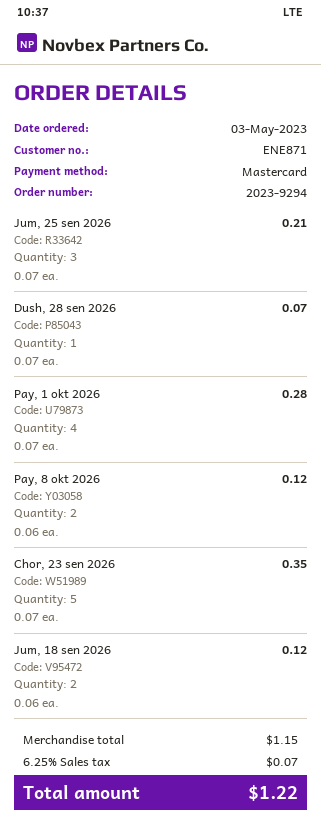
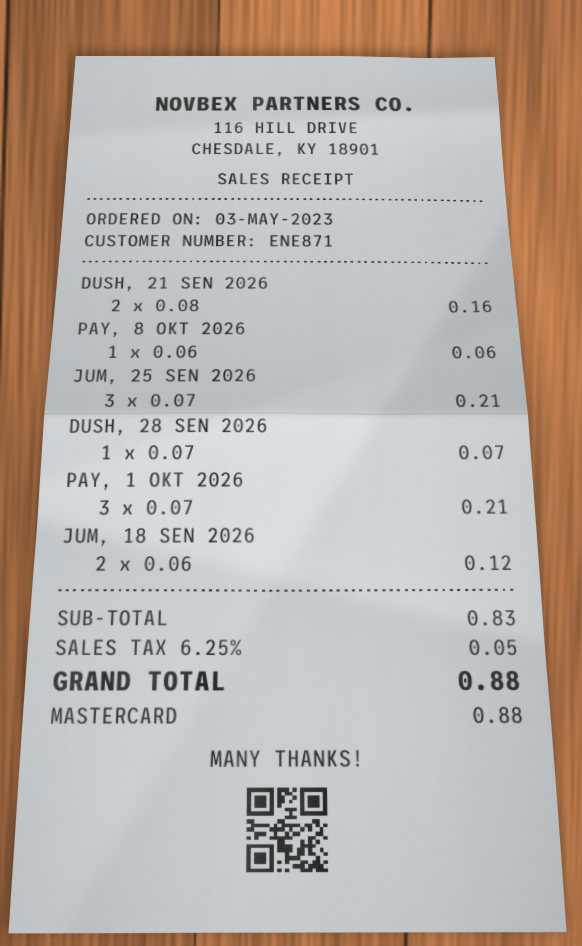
Pay, 1 okt 2026: 4 x 0.07 = 0.28 -> 3 x 0.07 = 0.21
Pay, 8 okt 2026: 2 x 0.06 = 0.12 -> 1 x 0.06 = 0.06
Chor, 23 sen 2026: 5 x 0.07 = 0.35 -> none
DUSH, 21 SEN 2026: none -> 2 x 0.08 = 0.16
subtotal: 1.15 -> 0.83
tax: 6.25% = 0.07 -> 6.25% = 0.05
total: 1.22 -> 0.88

